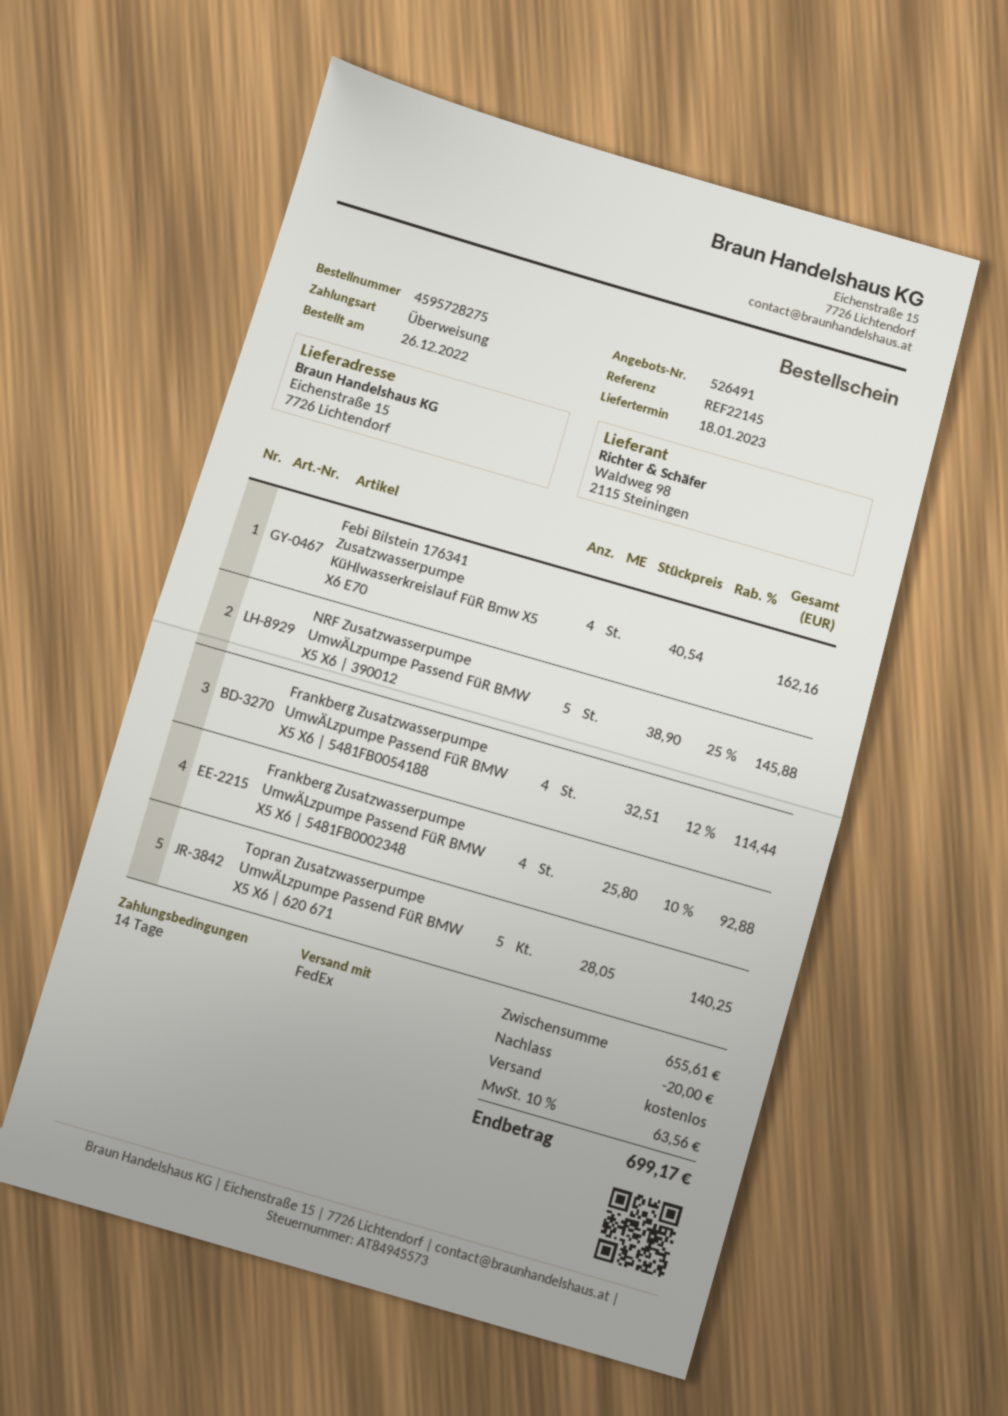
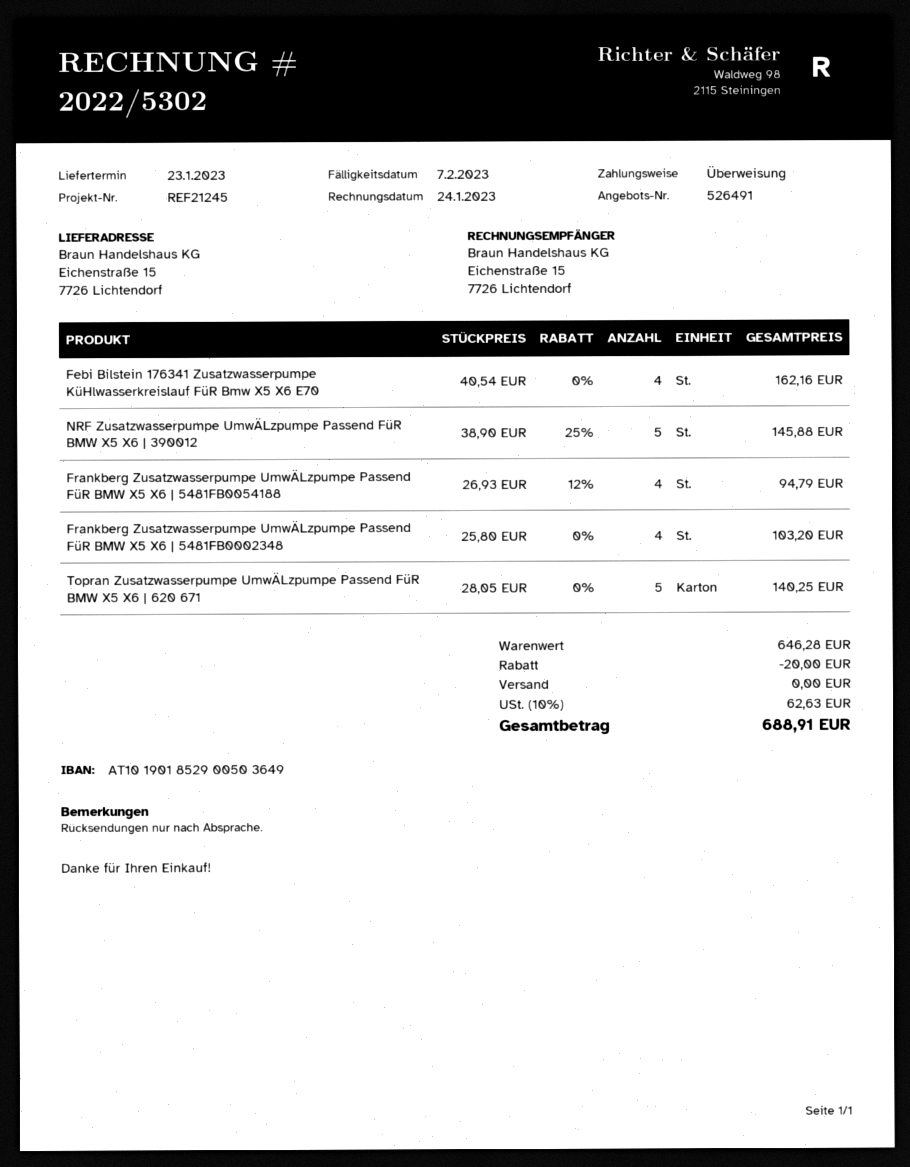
delivery date: 2023-01-18 -> 2023-01-23
reference: REF22145 -> REF21245
Frankberg Zusatzwasserpumpe UmwÄLzpumpe Passend FüR BMW X5 X6 | 5481FB0054188: 4 x 32.51 - 12% = 114.44 -> 4 x 26.93 - 12% = 94.79
Frankberg Zusatzwasserpumpe UmwÄLzpumpe Passend FüR BMW X5 X6 | 5481FB0002348: 4 x 25.80 - 10% = 92.88 -> 4 x 25.80 = 103.20
subtotal: 655.61 -> 646.28
tax: 10% = 63.56 -> 10% = 62.63
total: 699.17 -> 688.91

